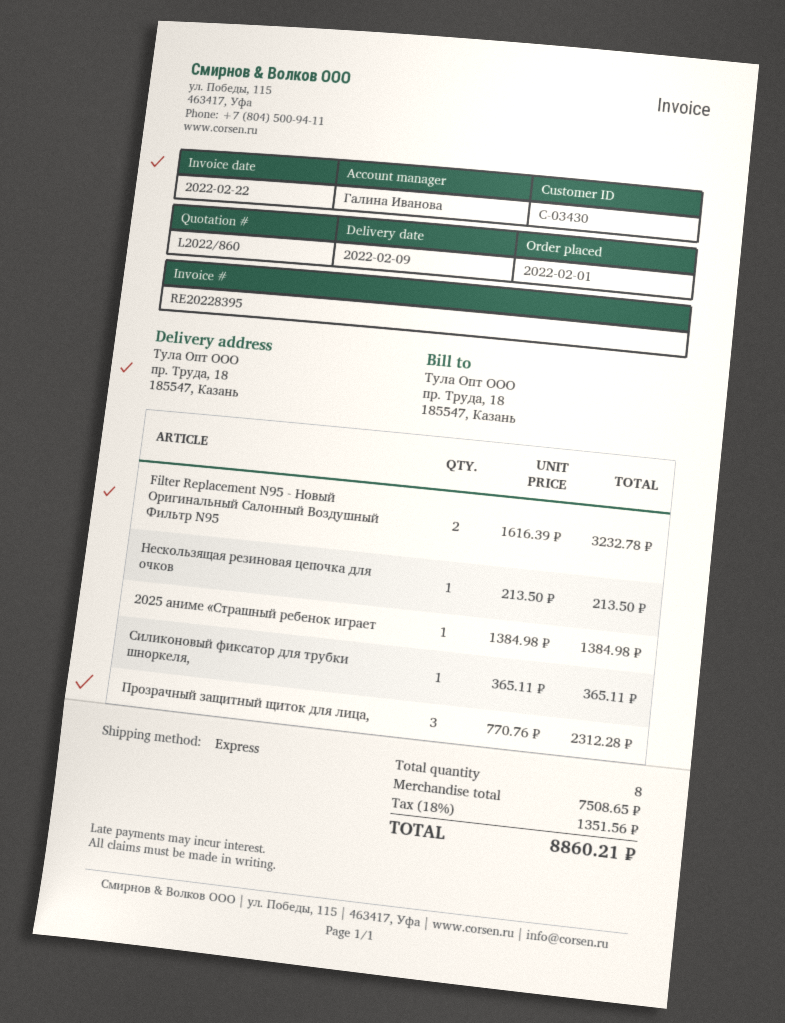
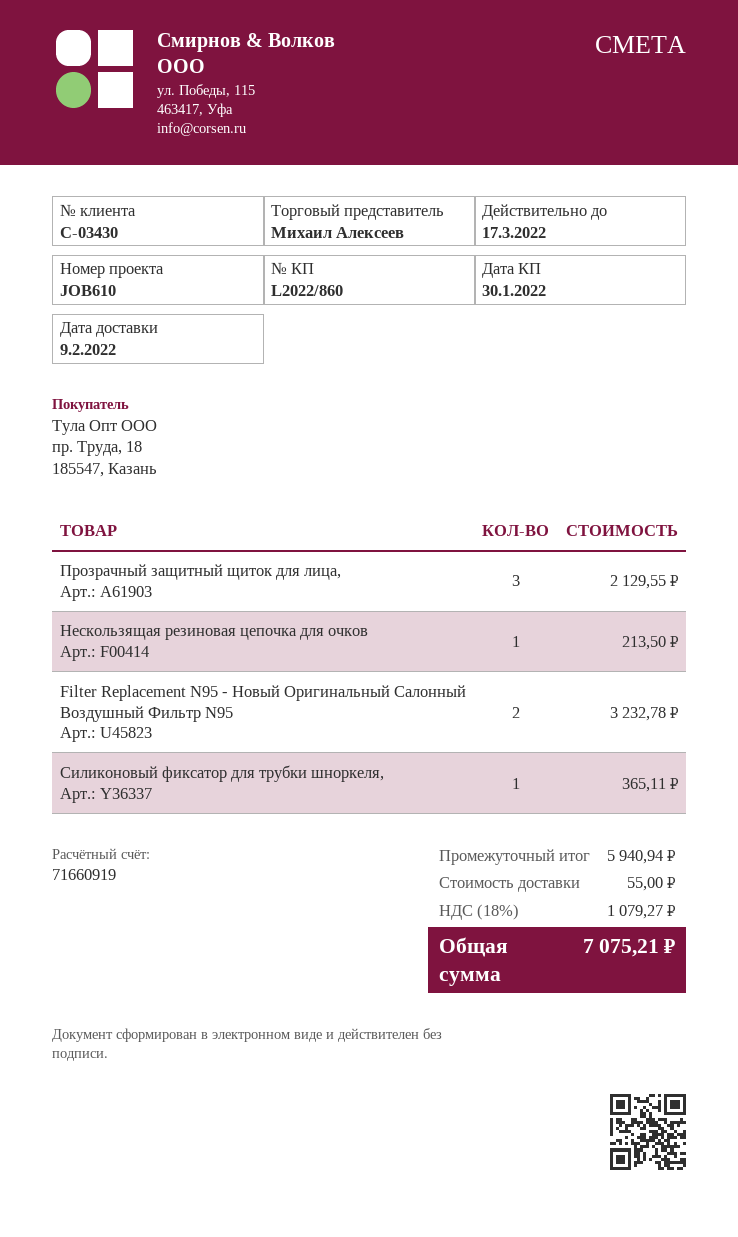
sales rep: Галина Иванова -> Михаил Алексеев
2025 аниме «Страшный ребенок играет: 1 for 1384.98 -> none
Прозрачный защитный щиток для лица,: 3 for 2312.28 -> 3 for 2129.55
subtotal: 7508.65 -> 5940.94
shipping: none -> 55.00
tax: 18% = 1351.56 -> 18% = 1079.27
total: 8860.21 -> 7075.21

